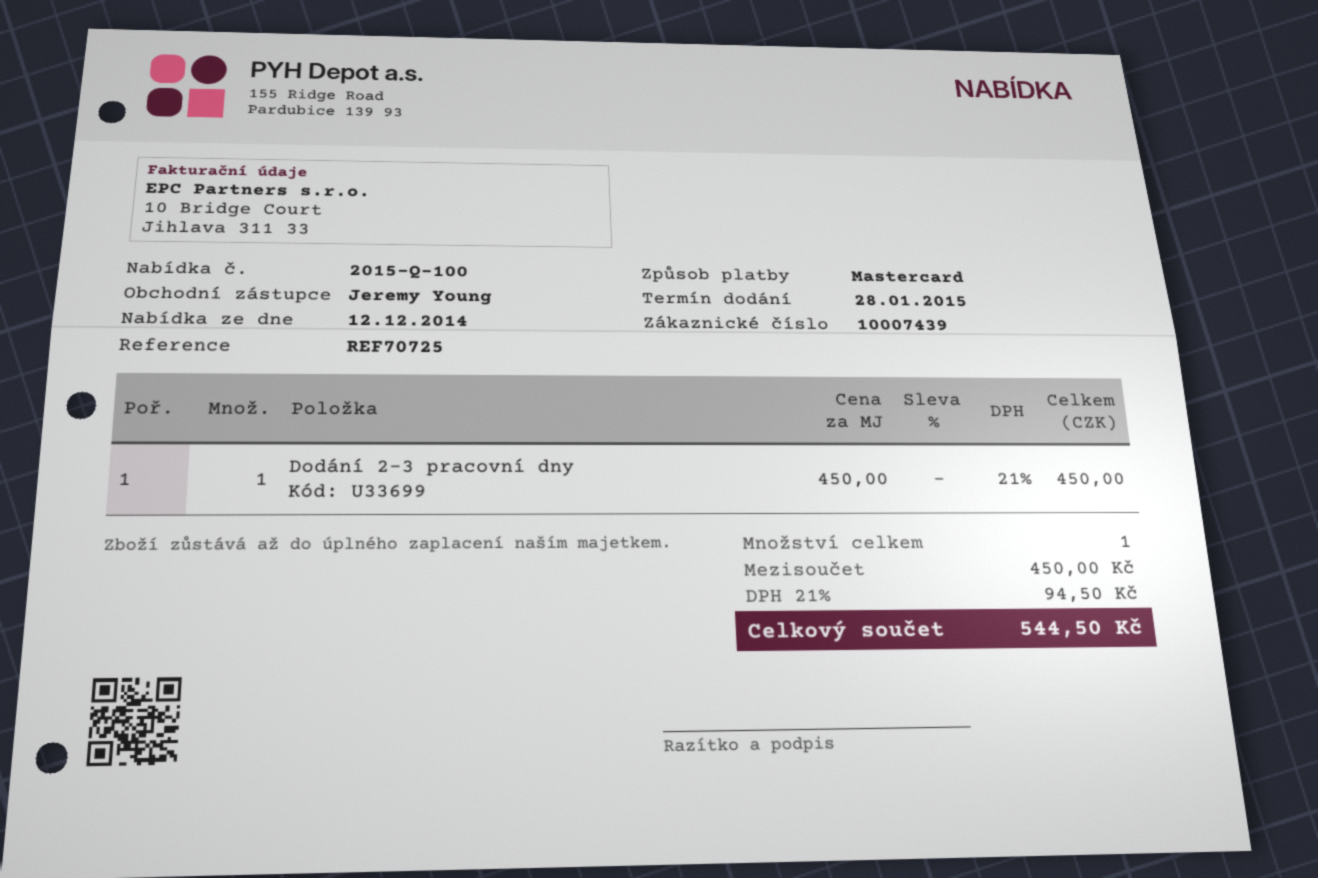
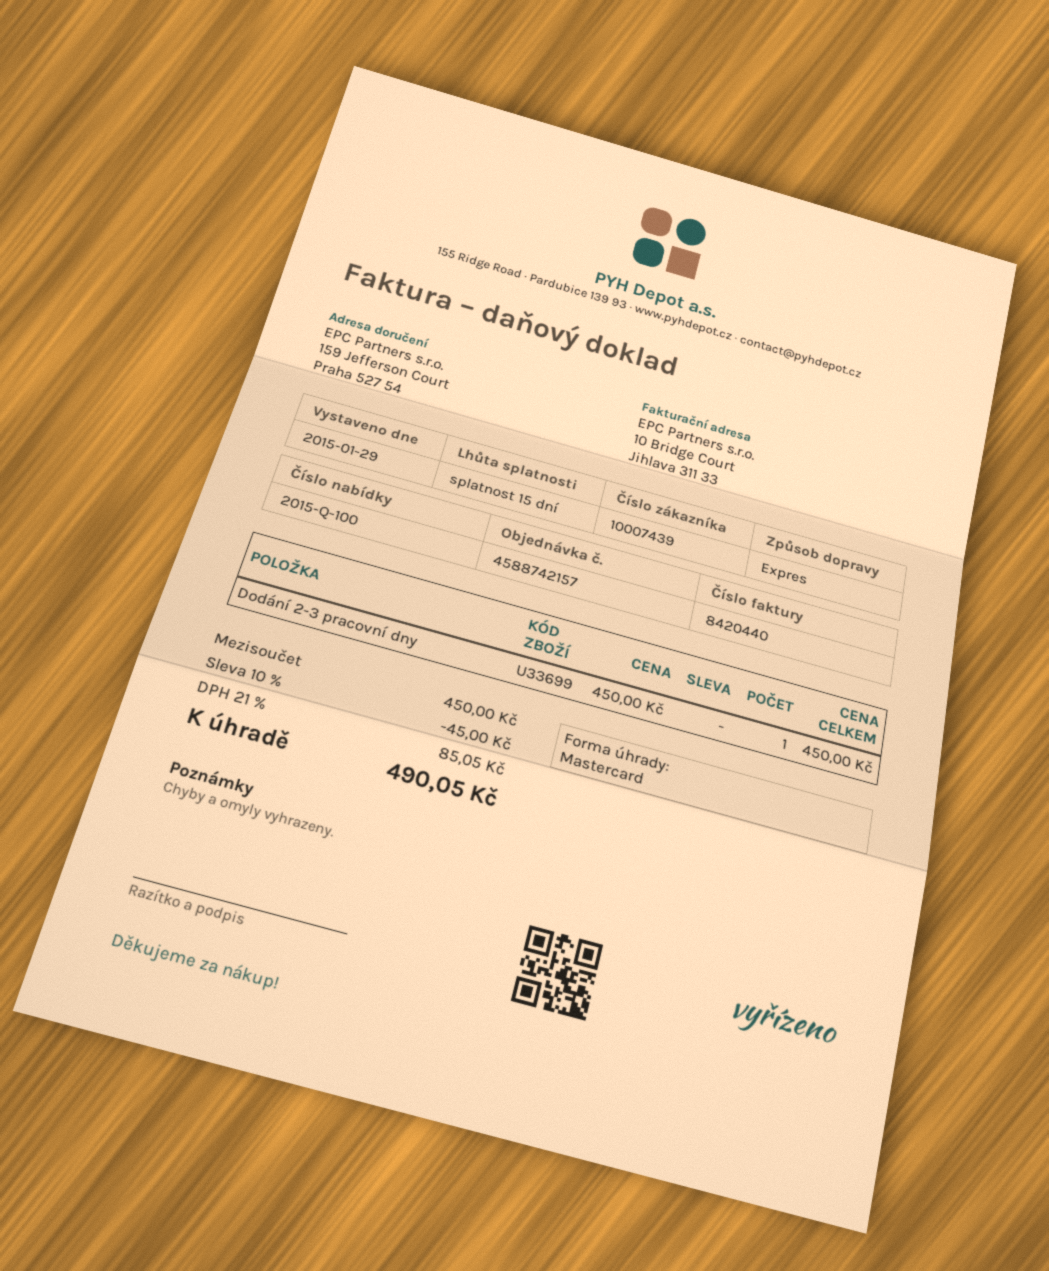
discount: none -> 10% = 45.00
tax: 21% = 94.50 -> 21% = 85.05
total: 544.50 -> 490.05

